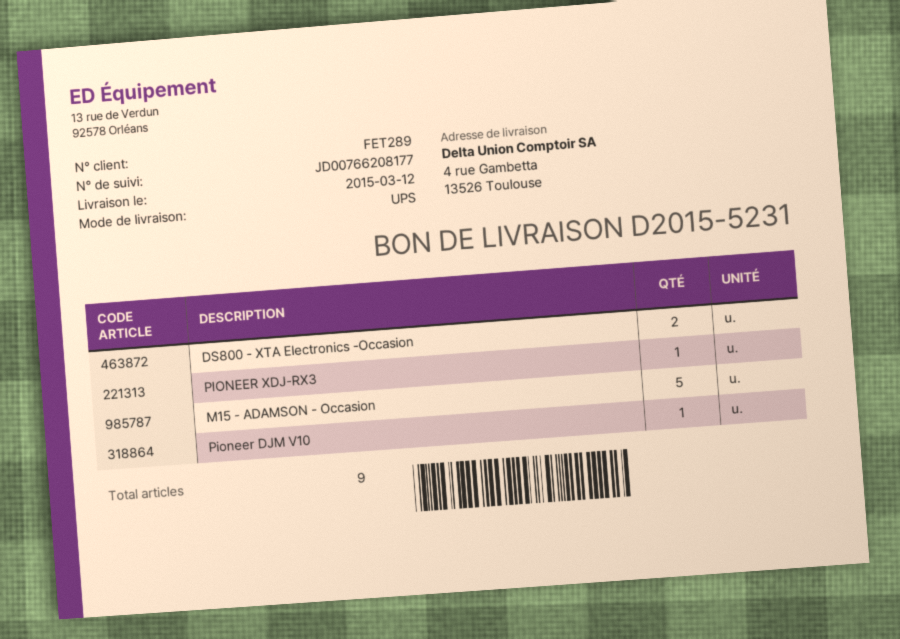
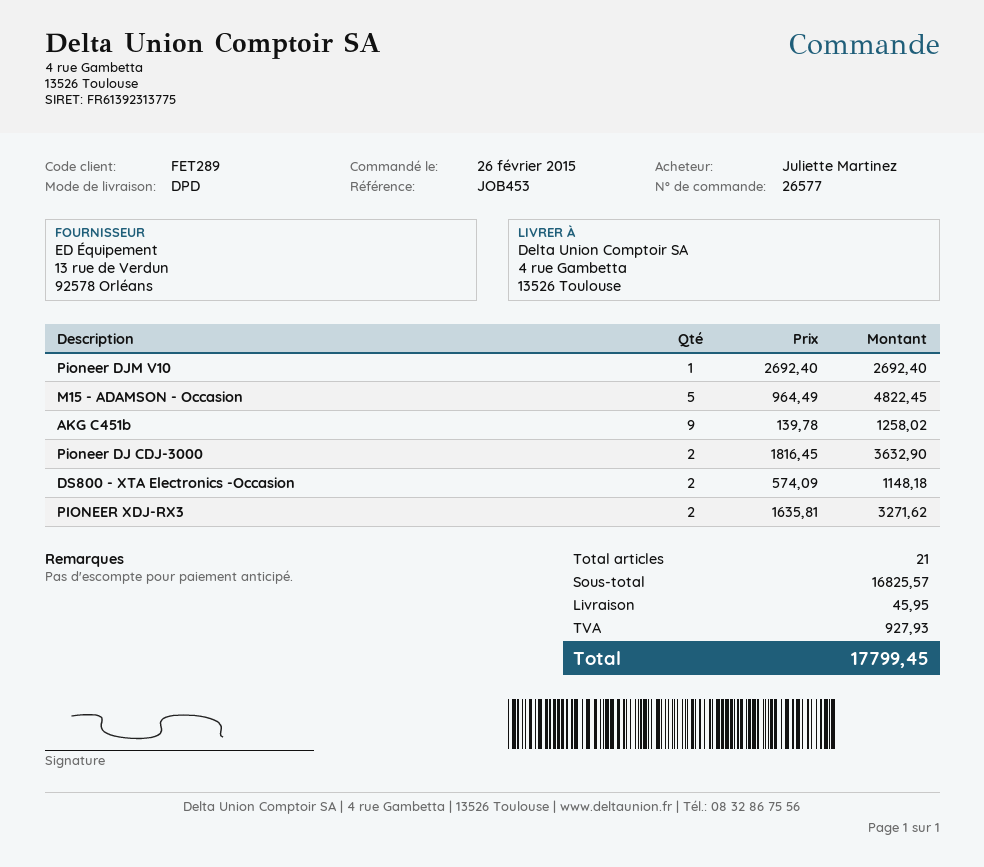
shipping method: UPS -> DPD
PIONEER XDJ-RX3: 1 -> 2
AKG C451b: none -> 9
Pioneer DJ CDJ-3000: none -> 2
total quantity: 9 -> 21

